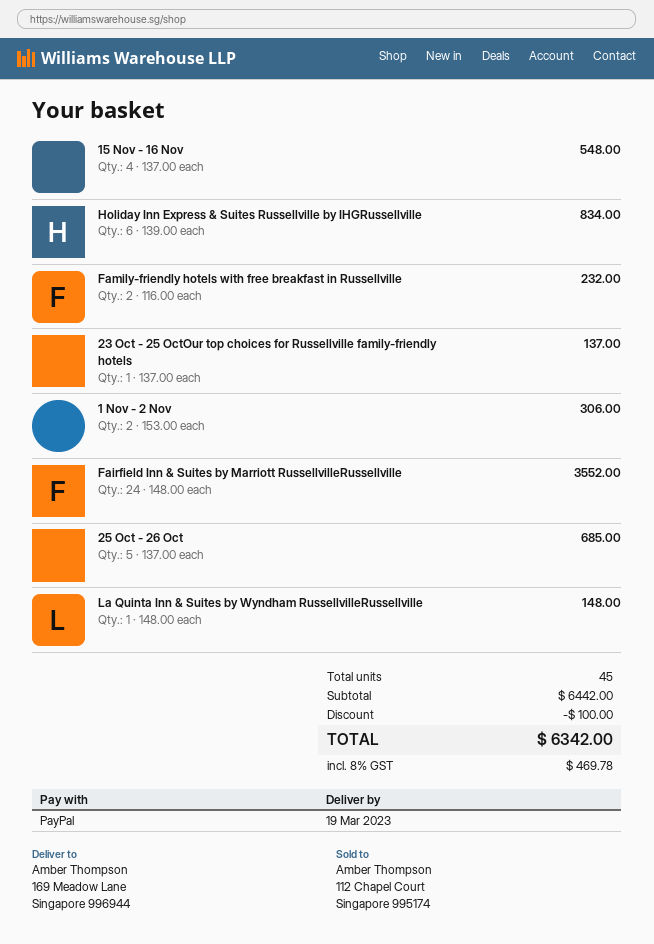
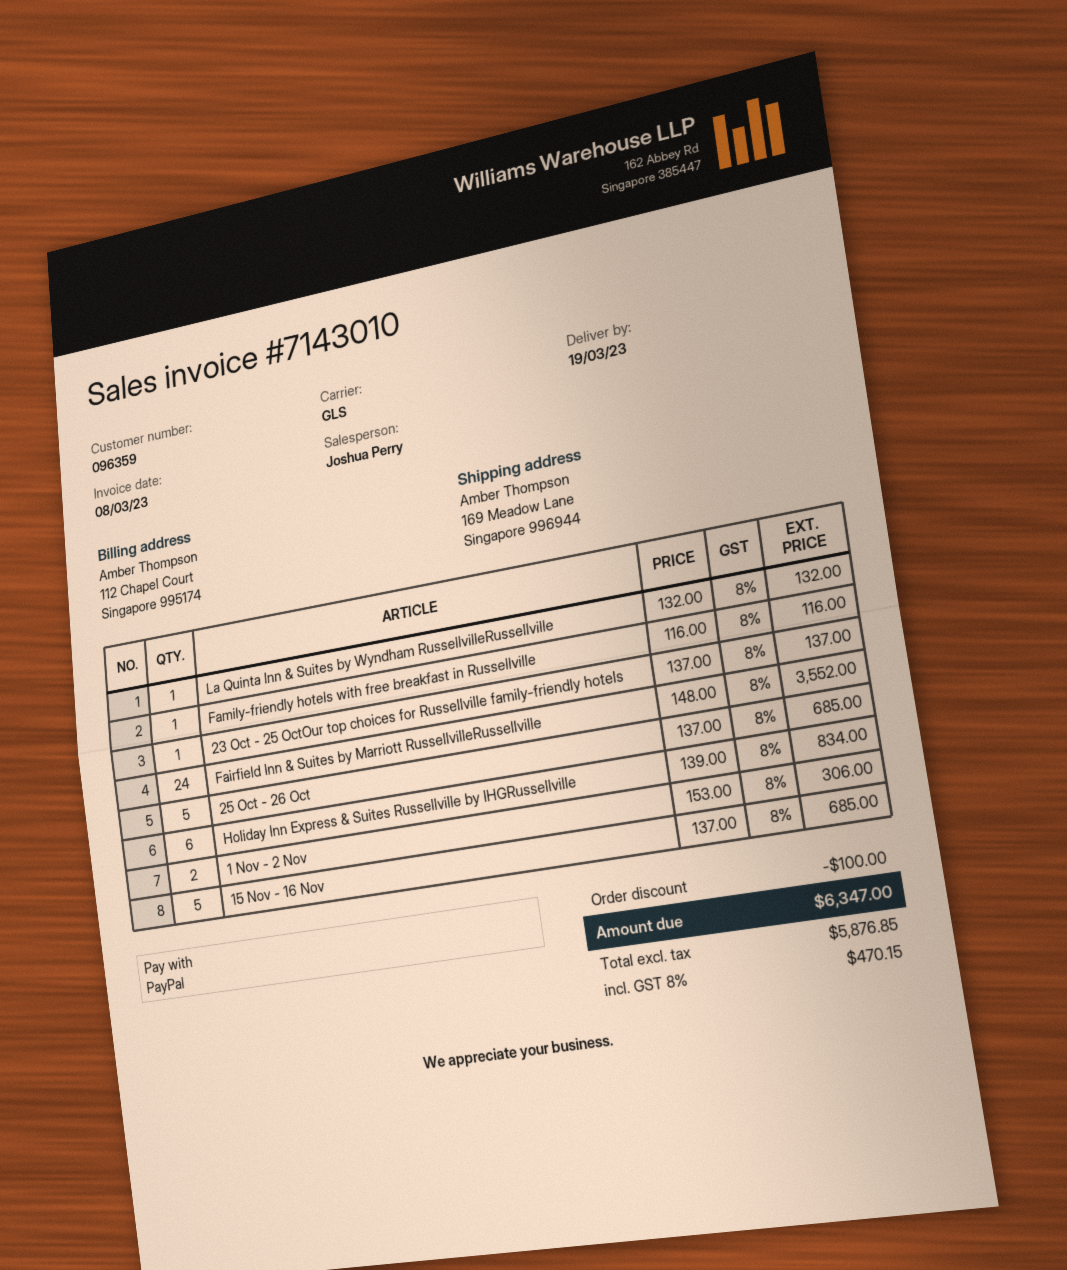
15 Nov - 16 Nov: 4 x 137.00 = 548.00 -> 5 x 137.00 = 685.00
Family-friendly hotels with free breakfast in Russellville: 2 x 116.00 = 232.00 -> 1 x 116.00 = 116.00
La Quinta Inn & Suites by Wyndham RussellvilleRussellville: 1 x 148.00 = 148.00 -> 1 x 132.00 = 132.00
tax: 8% = 469.78 -> 8% = 470.15
total: 6342.00 -> 6347.00

